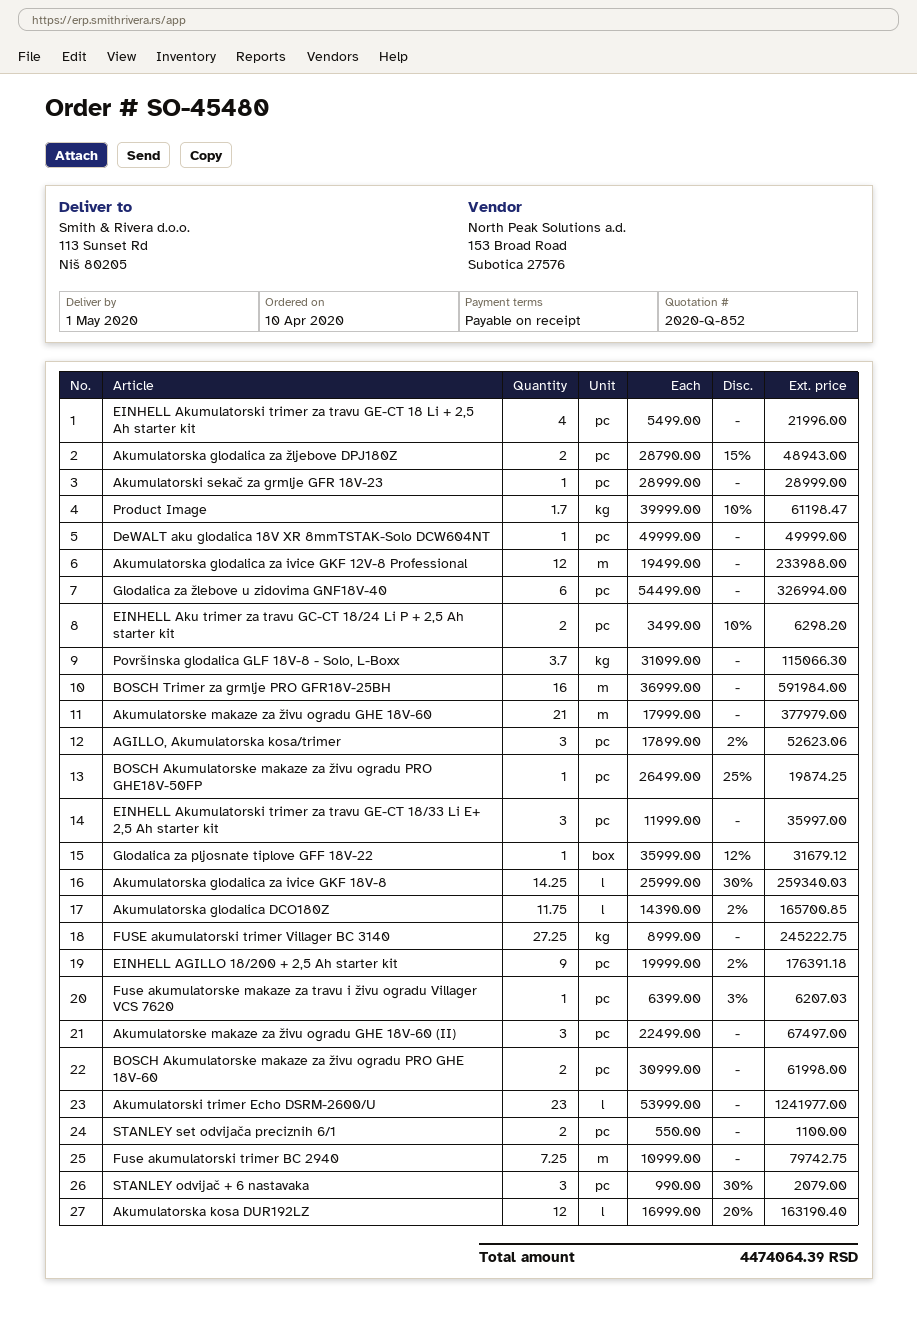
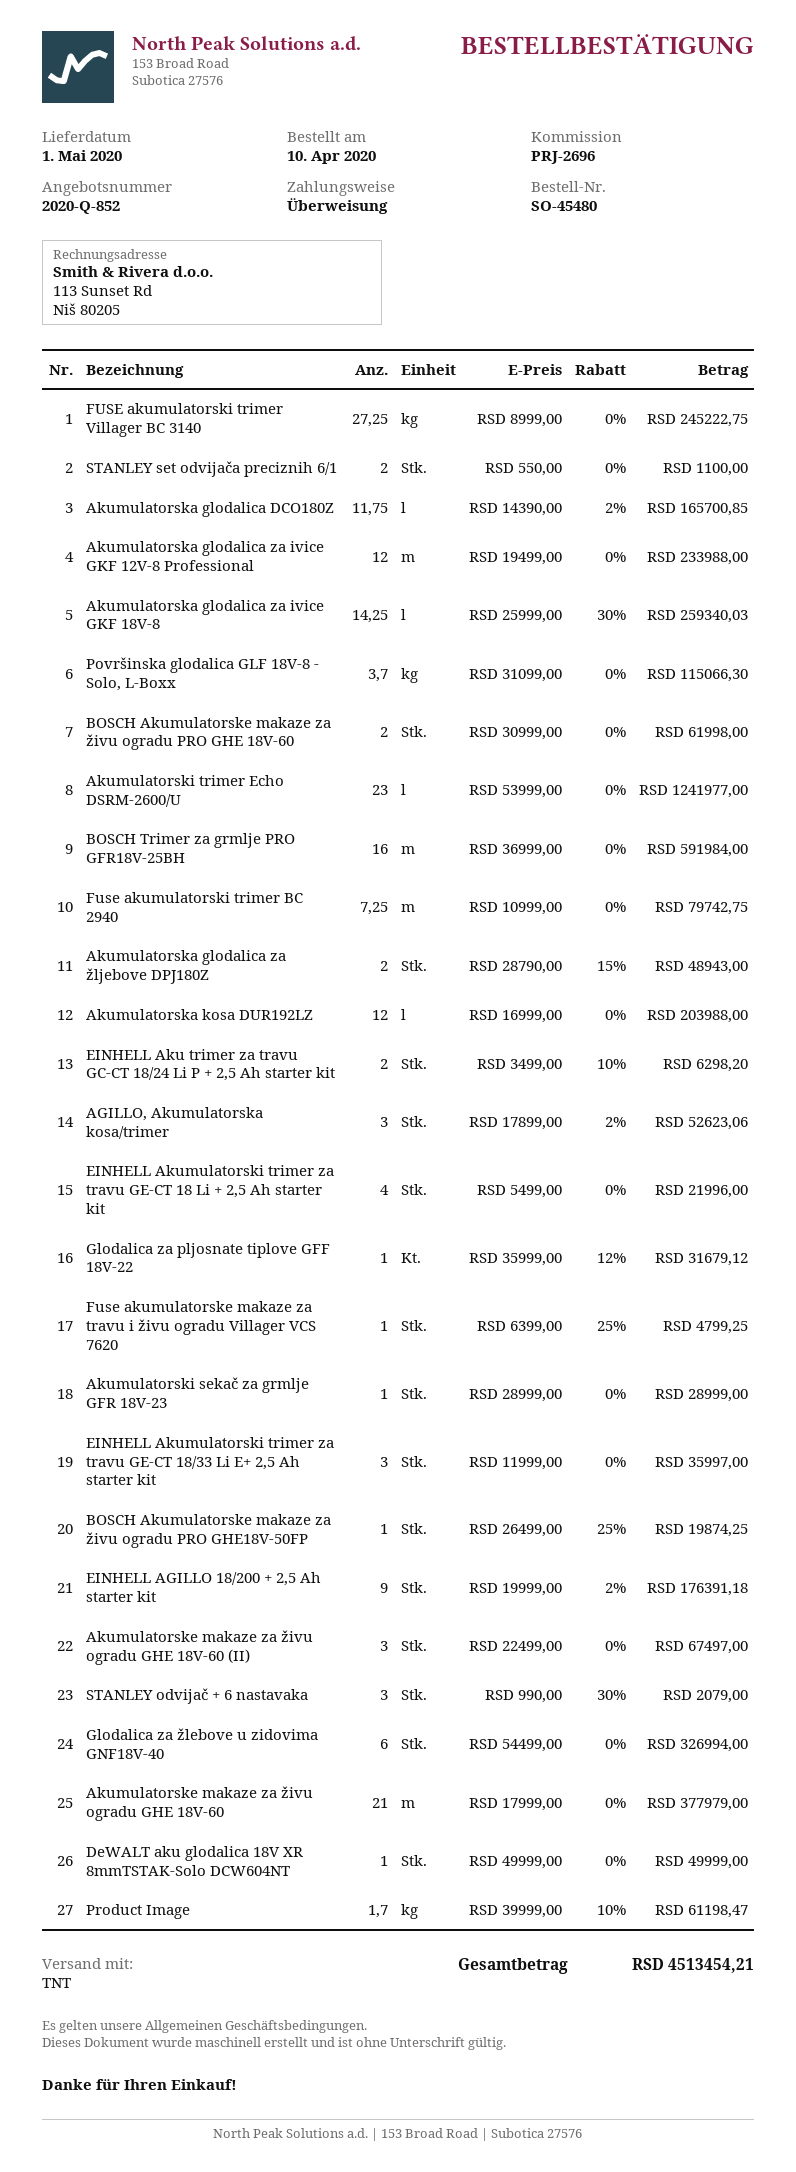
Fuse akumulatorske makaze za travu i živu ogradu Villager VCS 7620: 1 x 6399.00 - 3% = 6207.03 -> 1 x 6399.00 - 25% = 4799.25
Akumulatorska kosa DUR192LZ: 12 x 16999.00 - 20% = 163190.40 -> 12 x 16999.00 = 203988.00
total: 4474064.39 -> 4513454.21

